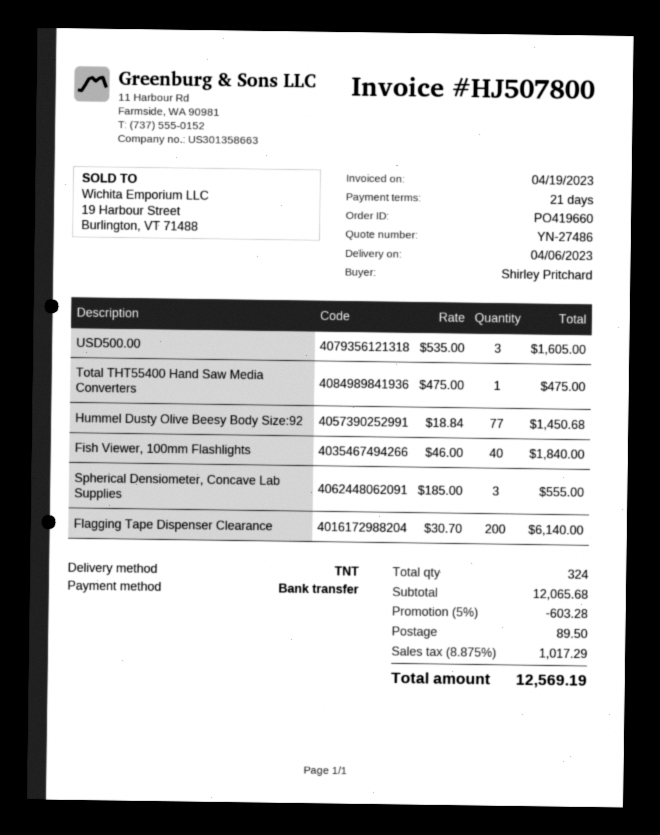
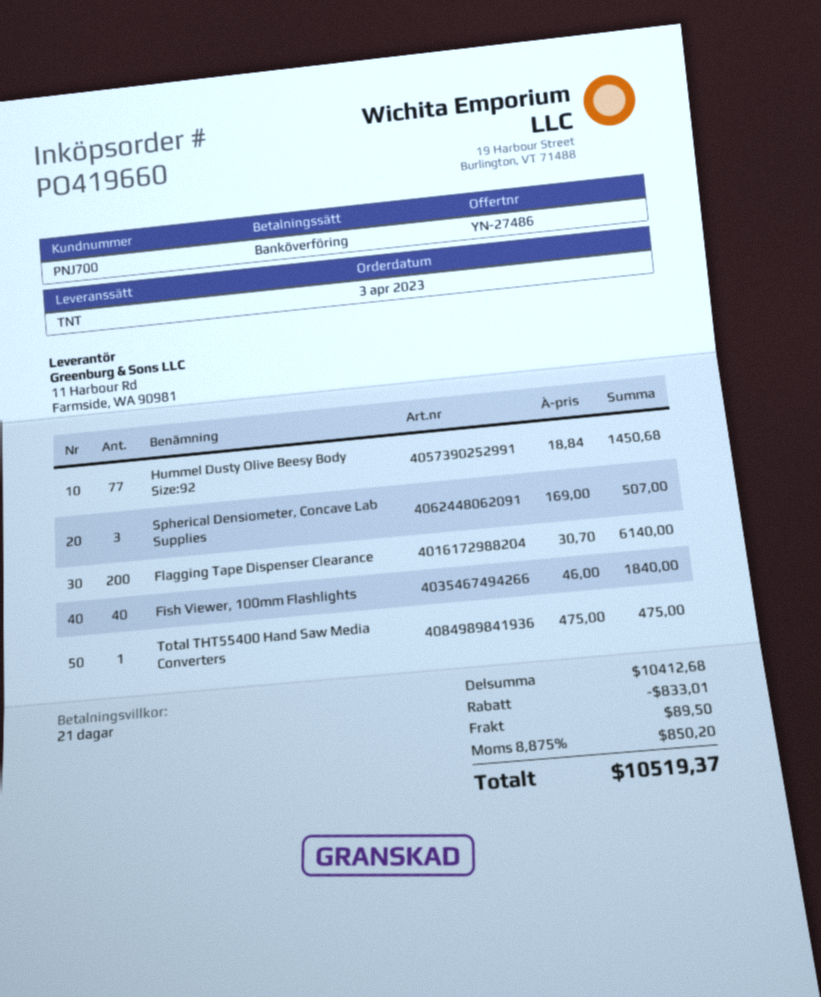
USD500.00: 3 x 535.00 = 1605.00 -> none
Spherical Densiometer, Concave Lab Supplies: 3 x 185.00 = 555.00 -> 3 x 169.00 = 507.00
subtotal: 12065.68 -> 10412.68
discount: 603.28 -> 833.01
tax: 8.875% = 1017.29 -> 8.875% = 850.20
total: 12569.19 -> 10519.37

